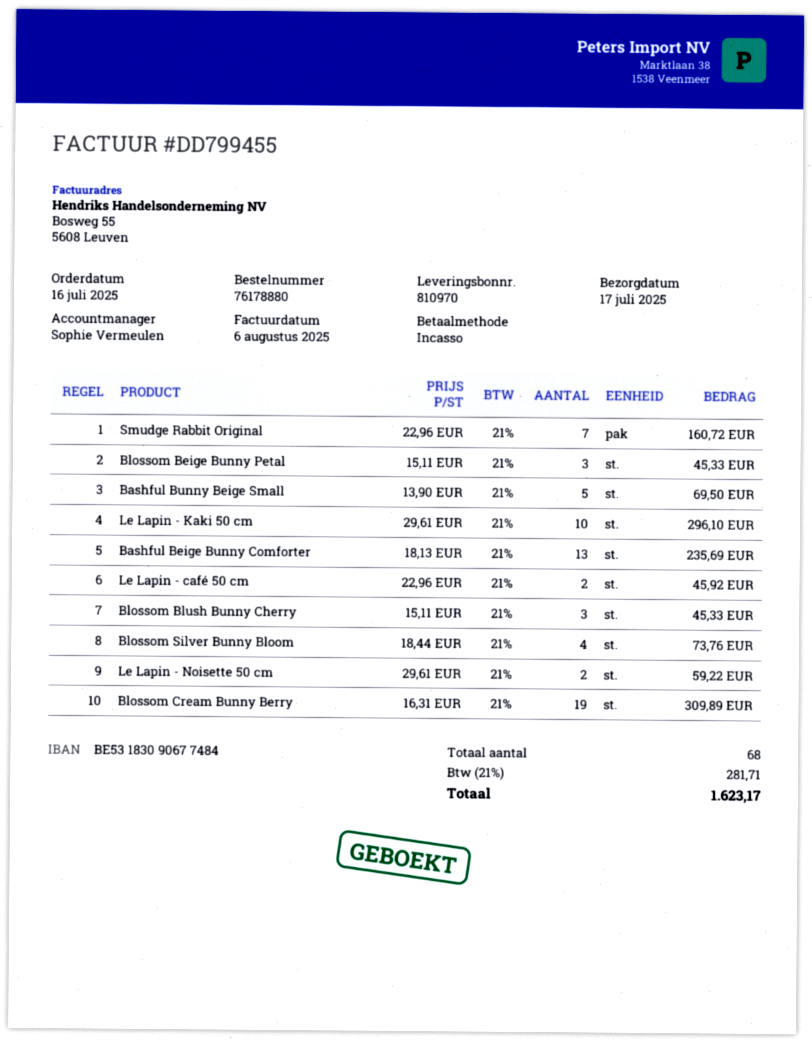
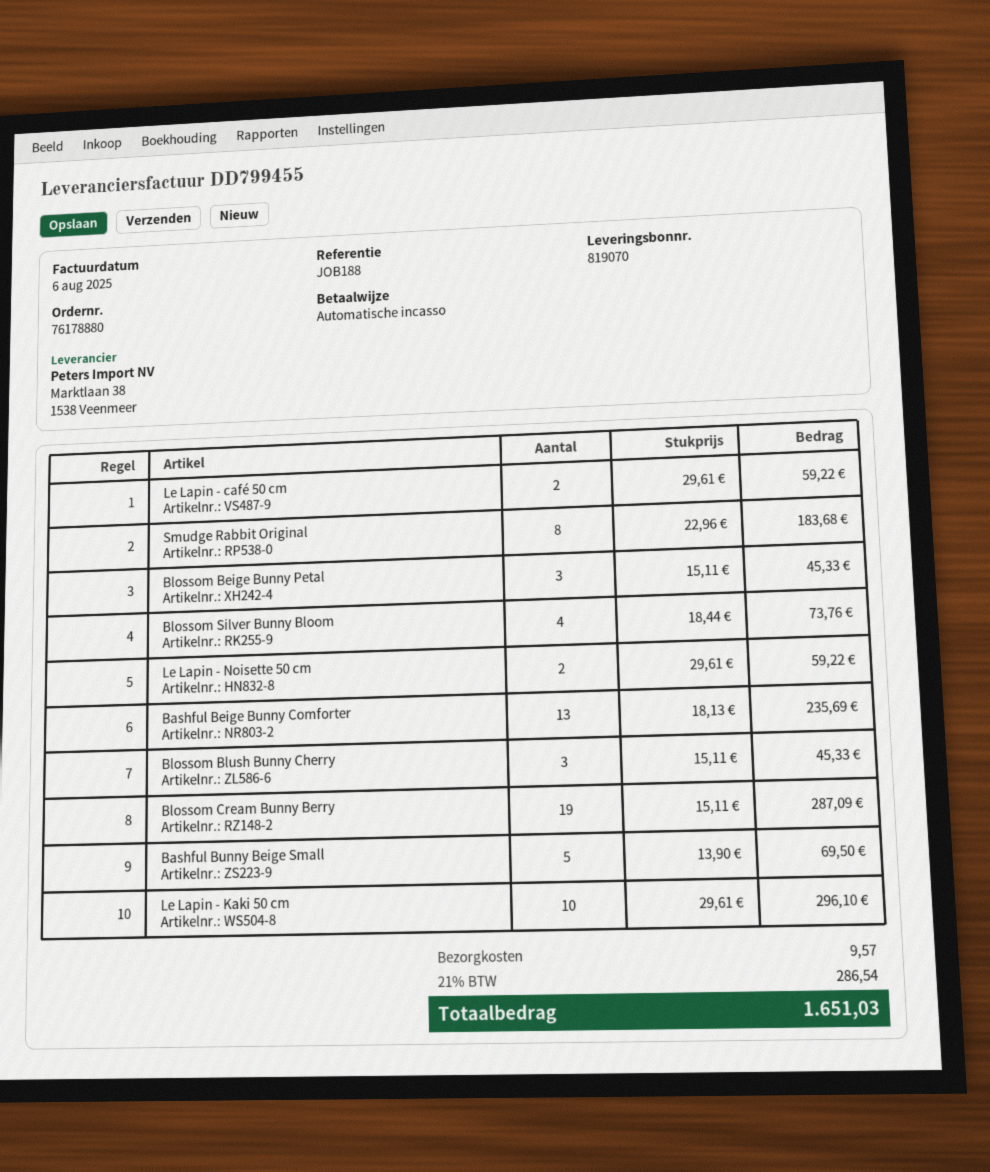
delivery note number: 810970 -> 819070
Smudge Rabbit Original: 7 x 22.96 = 160.72 -> 8 x 22.96 = 183.68
Le Lapin - café 50 cm: 2 x 22.96 = 45.92 -> 2 x 29.61 = 59.22
Blossom Cream Bunny Berry: 19 x 16.31 = 309.89 -> 19 x 15.11 = 287.09
shipping: none -> 9.57
tax: 21% = 281.71 -> 21% = 286.54
total: 1623.17 -> 1651.03

